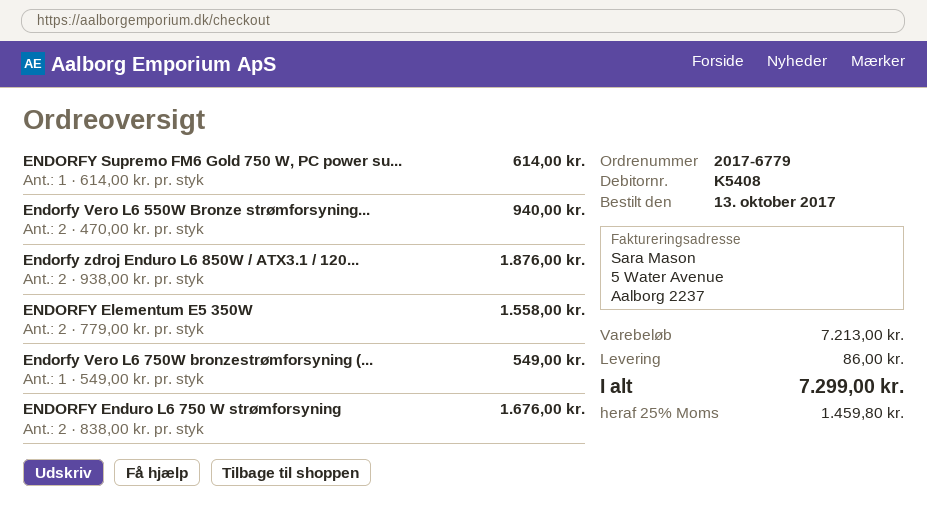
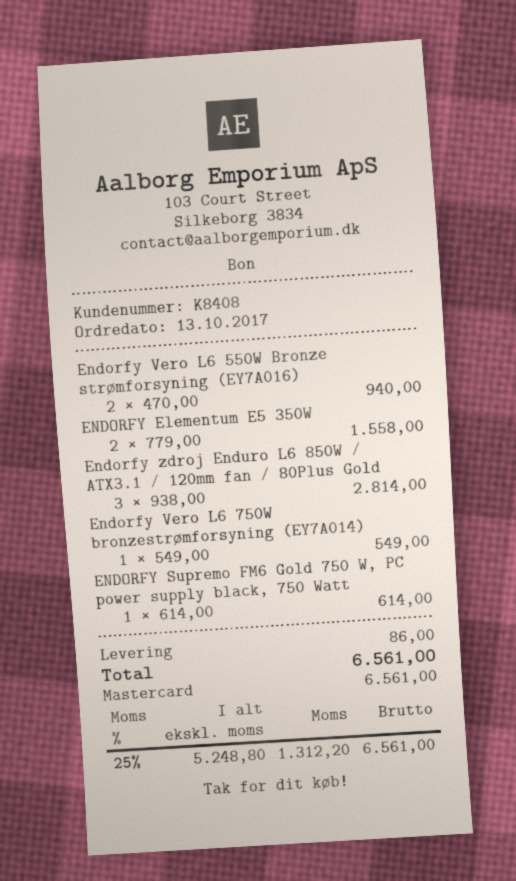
customer number: K5408 -> K8408
Endorfy zdroj Enduro L6 850W / ATX3.1 / 120...: 2 x 938.00 = 1876.00 -> 3 x 938.00 = 2814.00
ENDORFY Enduro L6 750 W strømforsyning: 2 x 838.00 = 1676.00 -> none
tax: 25% = 1459.80 -> 25% = 1312.20
total: 7299.00 -> 6561.00

